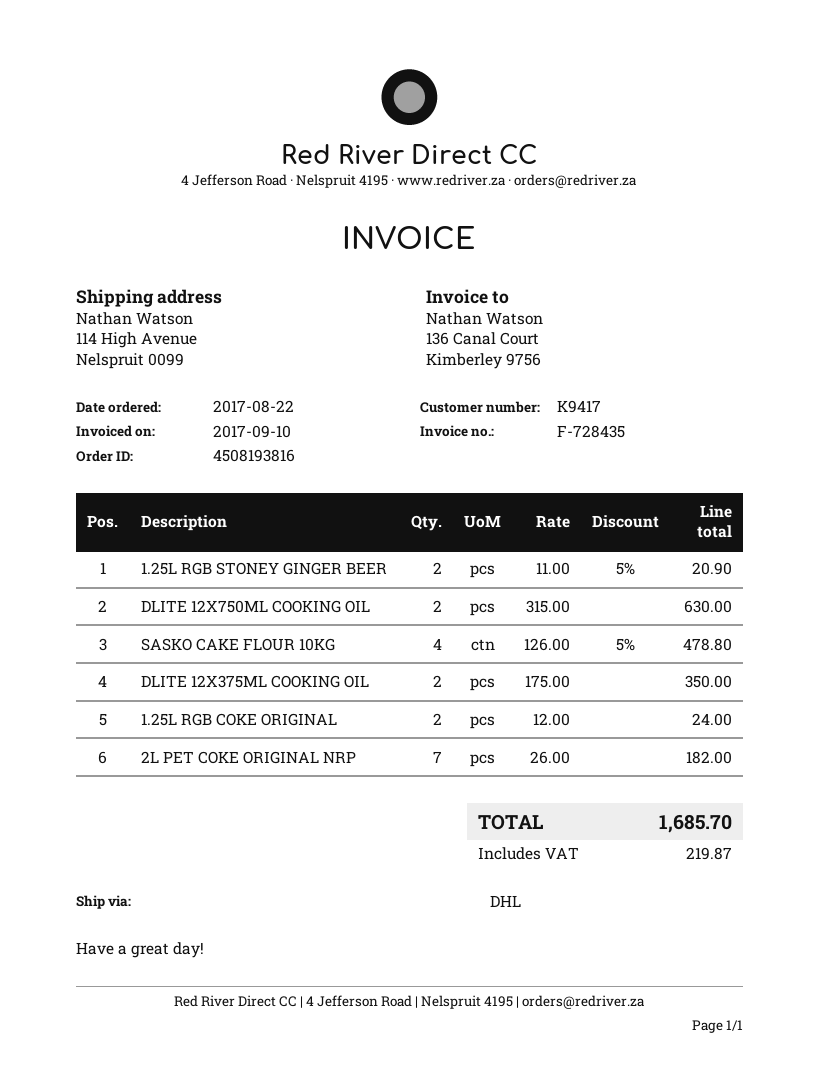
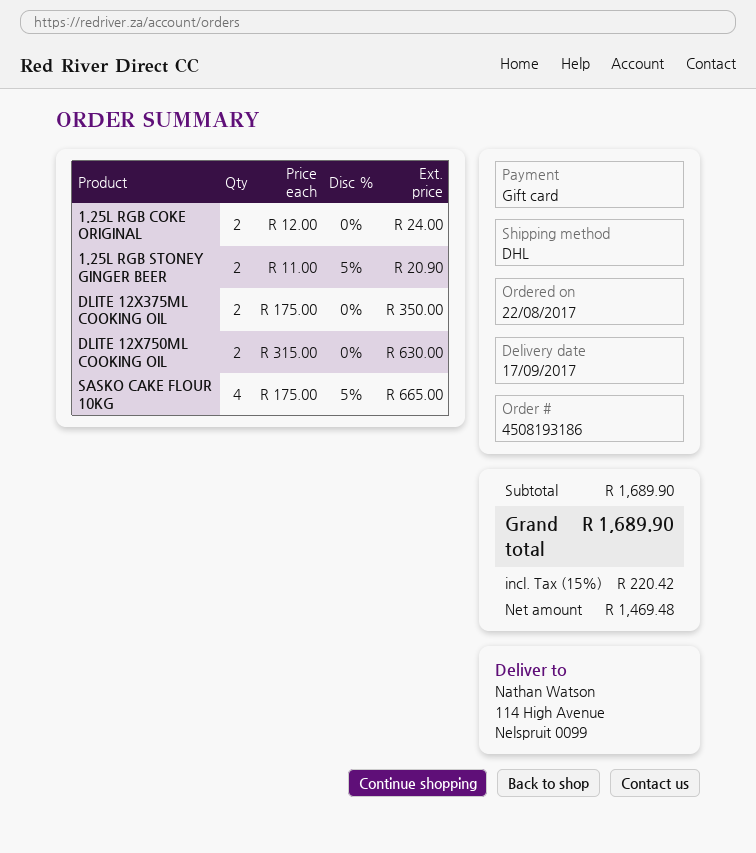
order number: 4508193816 -> 4508193186
SASKO CAKE FLOUR 10KG: 4 x 126.00 - 5% = 478.80 -> 4 x 175.00 - 5% = 665.00
2L PET COKE ORIGINAL NRP: 7 x 26.00 = 182.00 -> none
tax: 219.87 -> 220.42
total: 1685.70 -> 1689.90

